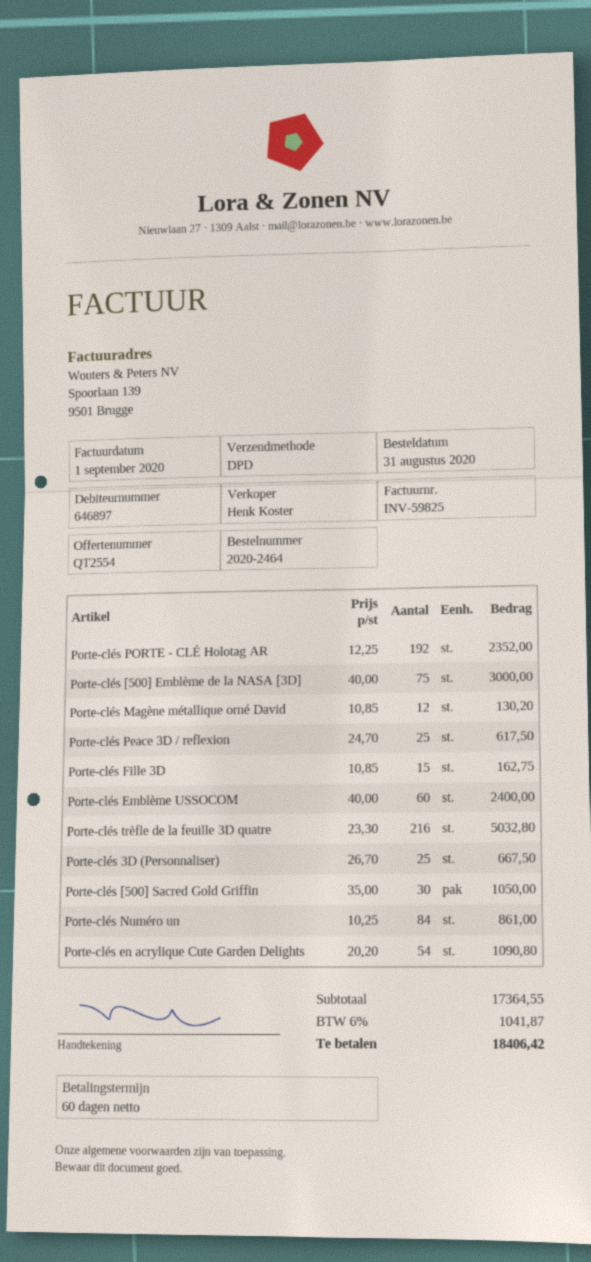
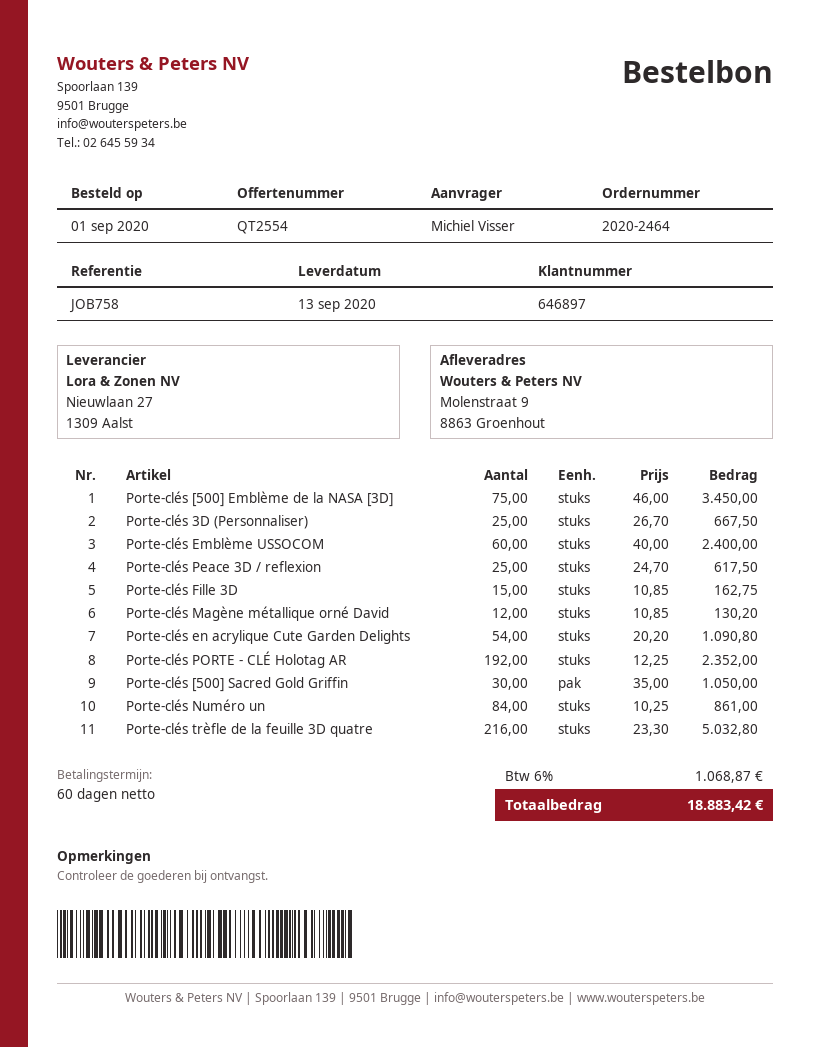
order date: 2020-08-31 -> 2020-09-01
Porte-clés [500] Emblème de la NASA [3D]: 75 x 40.00 = 3000.00 -> 75 x 46.00 = 3450.00
tax: 6% = 1041.87 -> 6% = 1068.87
total: 18406.42 -> 18883.42

